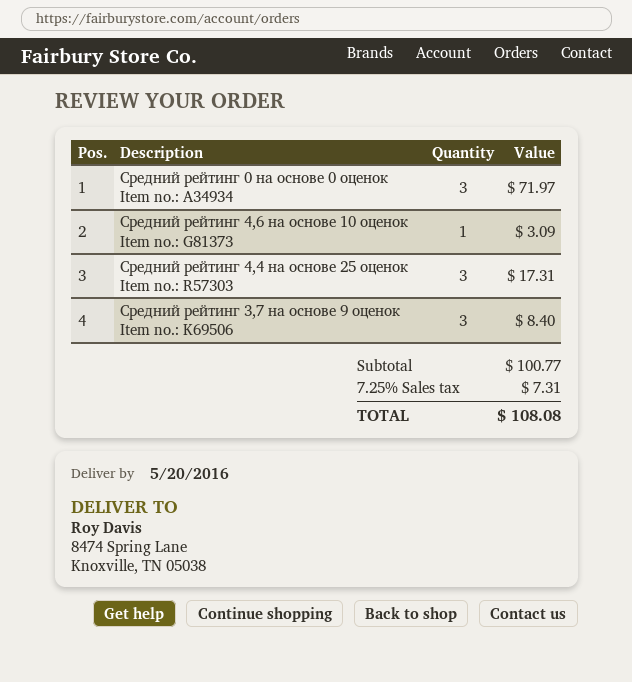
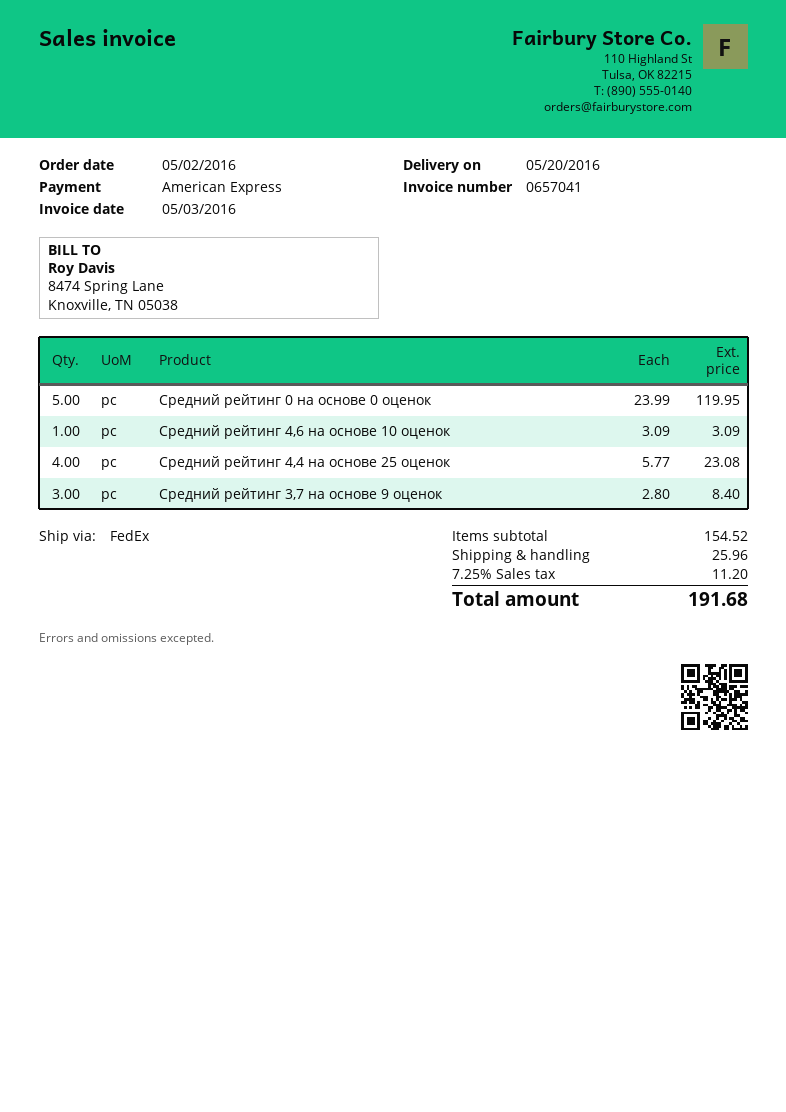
Средний рейтинг 0 на основе 0 оценок: 3 for 71.97 -> 5 for 119.95
Средний рейтинг 4,4 на основе 25 оценок: 3 for 17.31 -> 4 for 23.08
subtotal: 100.77 -> 154.52
shipping: none -> 25.96
tax: 7.25% = 7.31 -> 7.25% = 11.20
total: 108.08 -> 191.68

